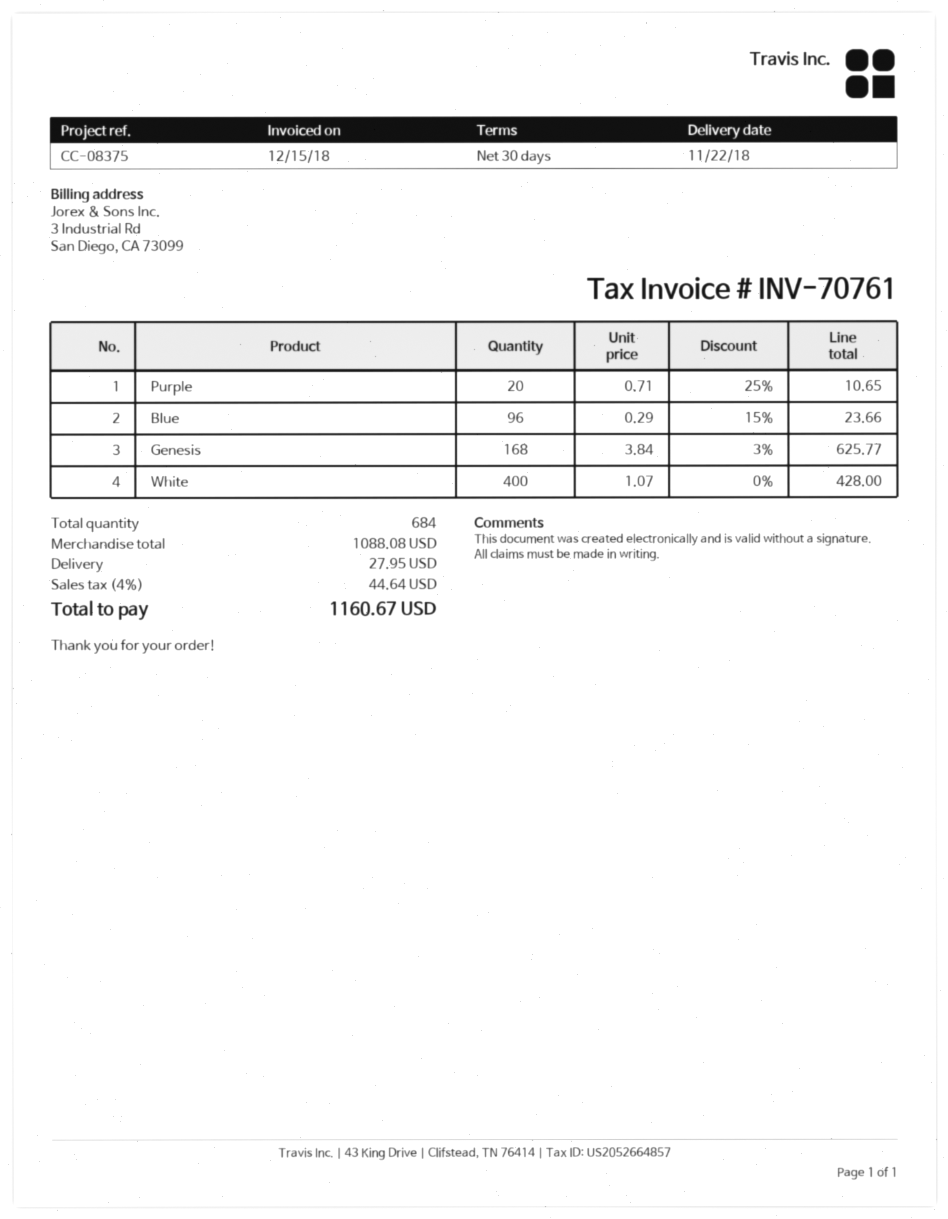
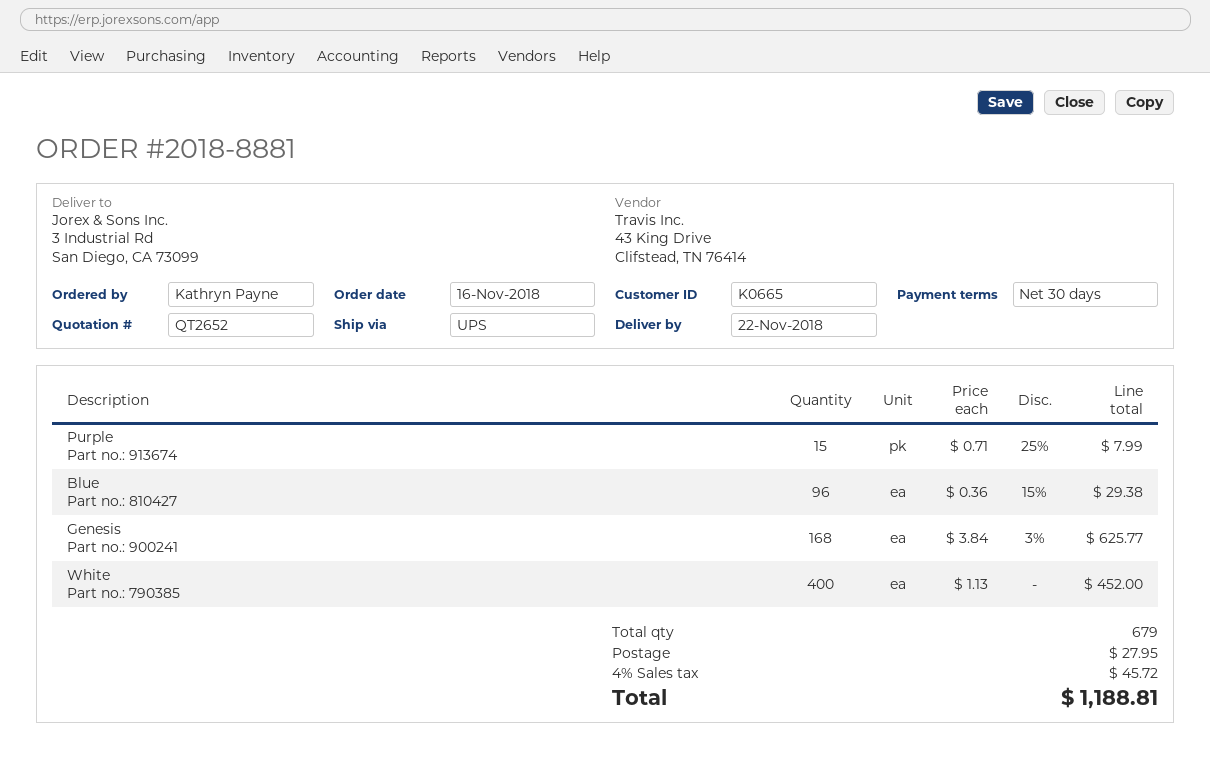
Purple: 20 x 0.71 - 25% = 10.65 -> 15 x 0.71 - 25% = 7.99
Blue: 96 x 0.29 - 15% = 23.66 -> 96 x 0.36 - 15% = 29.38
White: 400 x 1.07 = 428.00 -> 400 x 1.13 = 452.00
total quantity: 684 -> 679
tax: 4% = 44.64 -> 4% = 45.72
total: 1160.67 -> 1188.81

